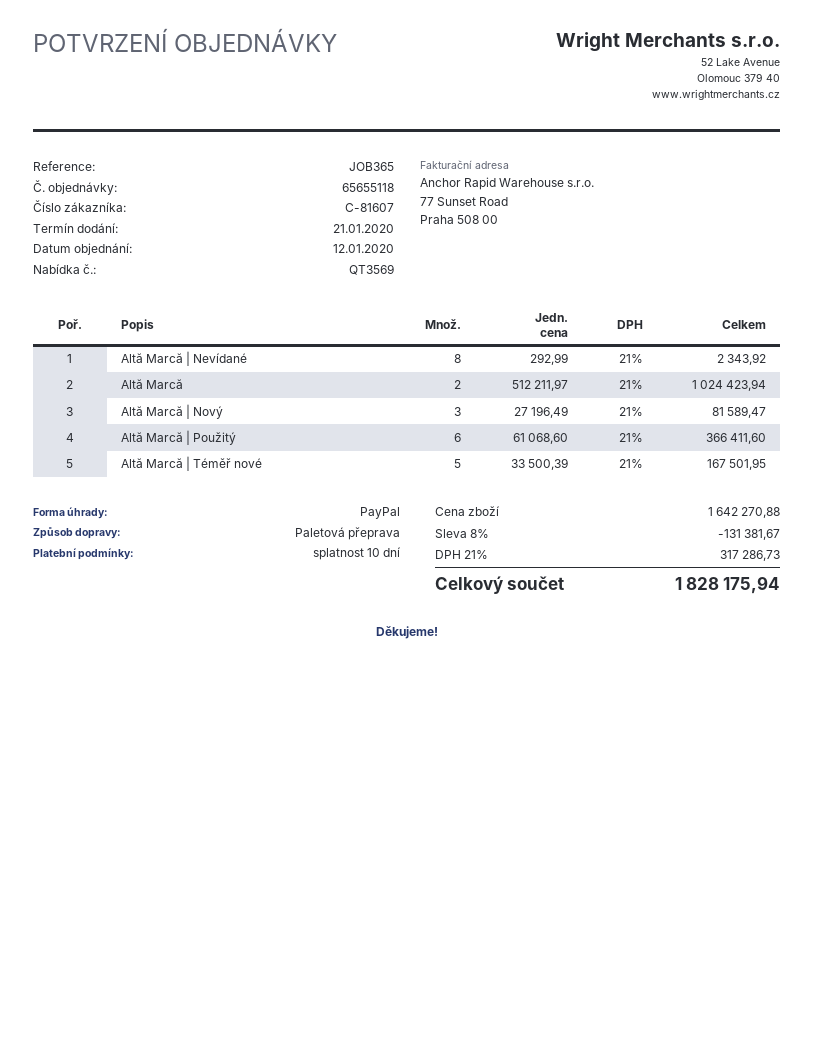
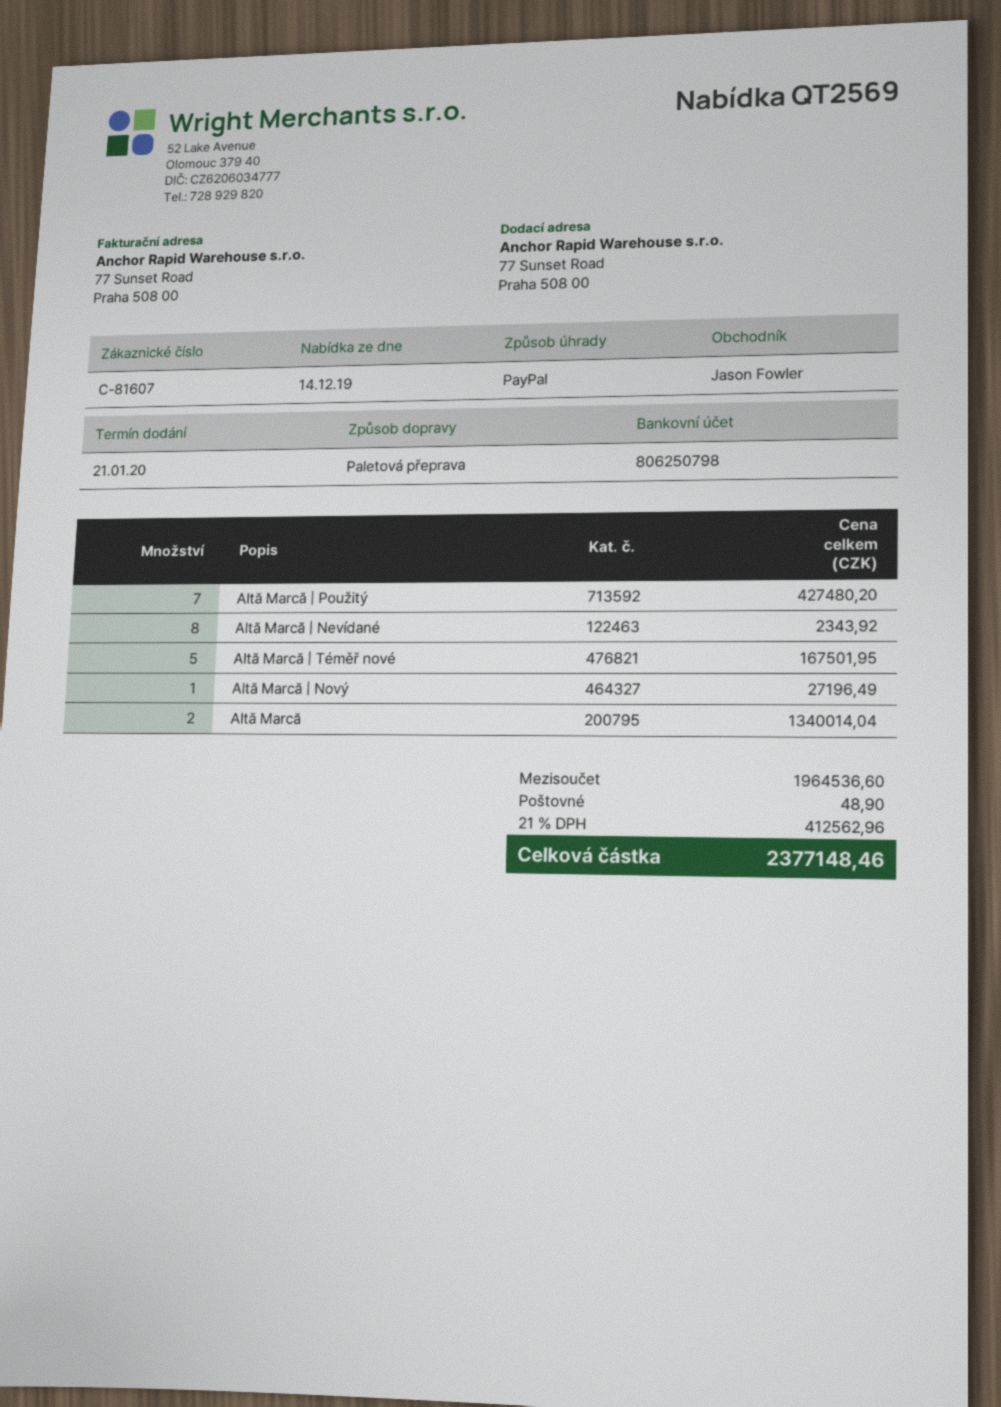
quote number: QT3569 -> QT2569
Altă Marcă: 2 for 1024423.94 -> 2 for 1340014.04
Altă Marcă | Nový: 3 for 81589.47 -> 1 for 27196.49
Altă Marcă | Použitý: 6 for 366411.60 -> 7 for 427480.20
subtotal: 1642270.88 -> 1964536.60
discount: 8% = 131381.67 -> none
shipping: none -> 48.90
tax: 21% = 317286.73 -> 21% = 412562.96
total: 1828175.94 -> 2377148.46

